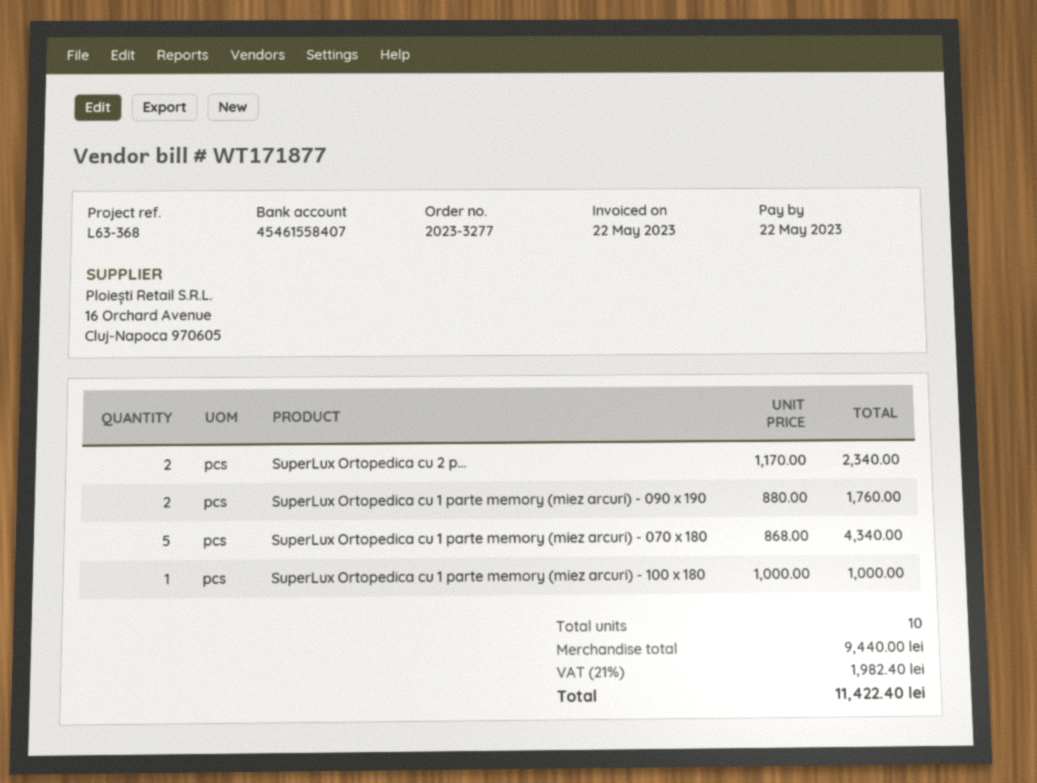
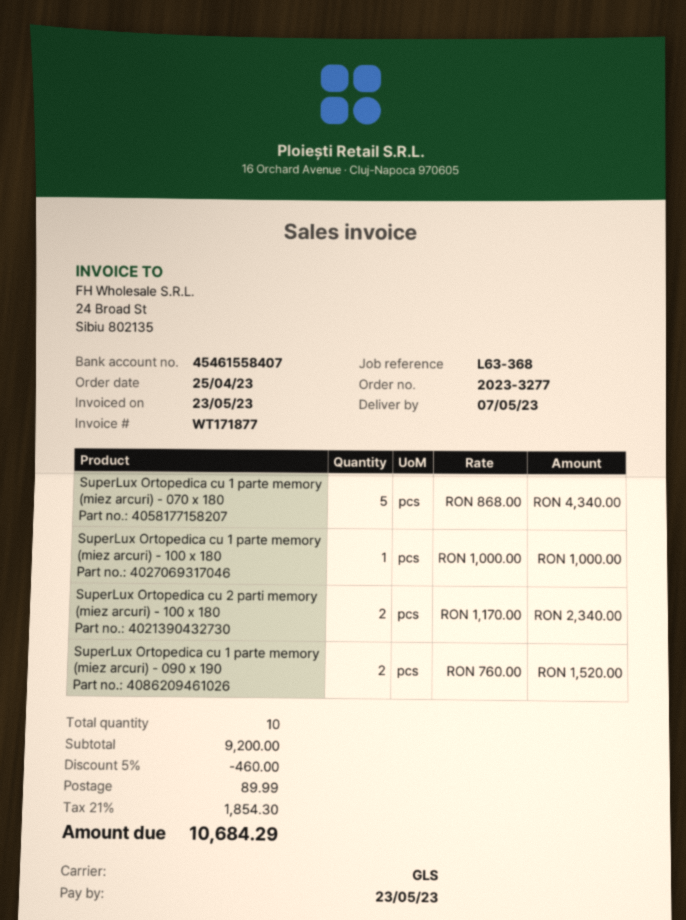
invoice date: 2023-05-22 -> 2023-05-23
due date: 2023-05-22 -> 2023-05-23
SuperLux Ortopedica cu 1 parte memory (miez arcuri) - 090 x 190: 2 x 880.00 = 1760.00 -> 2 x 760.00 = 1520.00
subtotal: 9440.00 -> 9200.00
discount: none -> 5% = 460.00
shipping: none -> 89.99
tax: 21% = 1982.40 -> 21% = 1854.30
total: 11422.40 -> 10684.29

